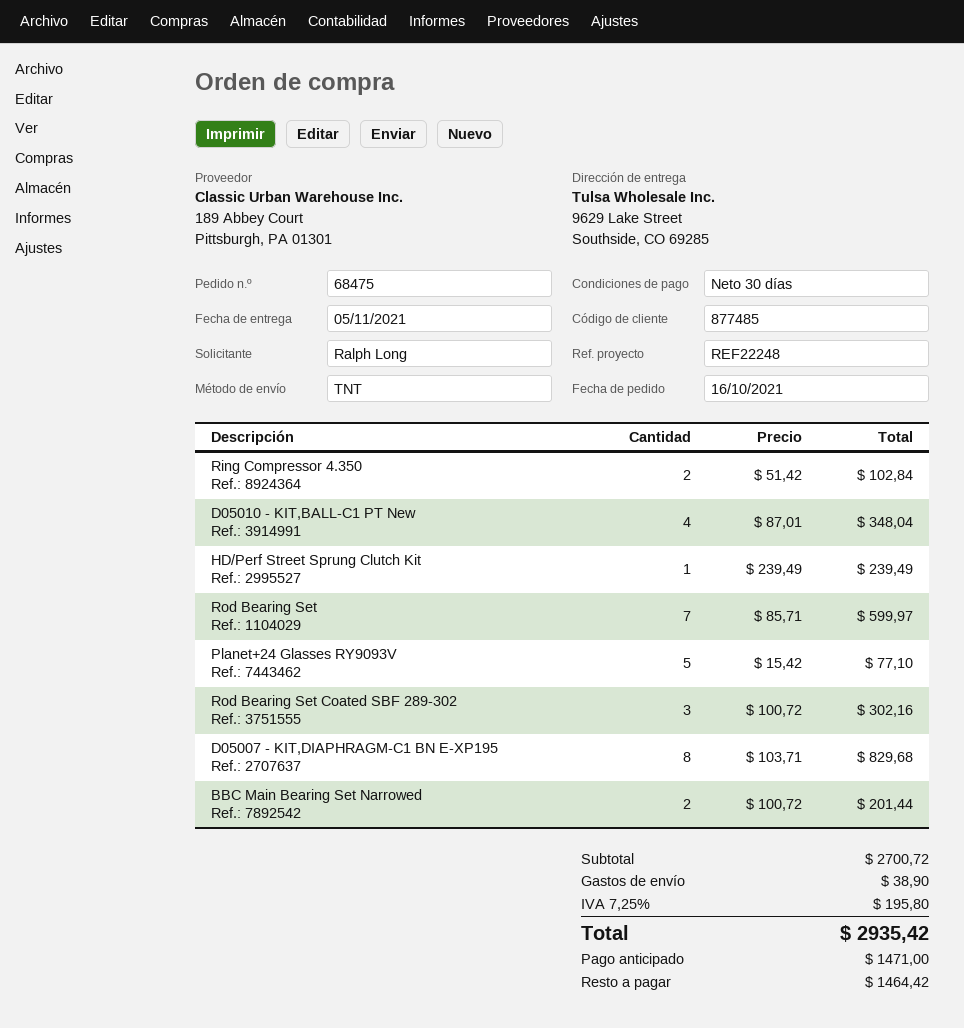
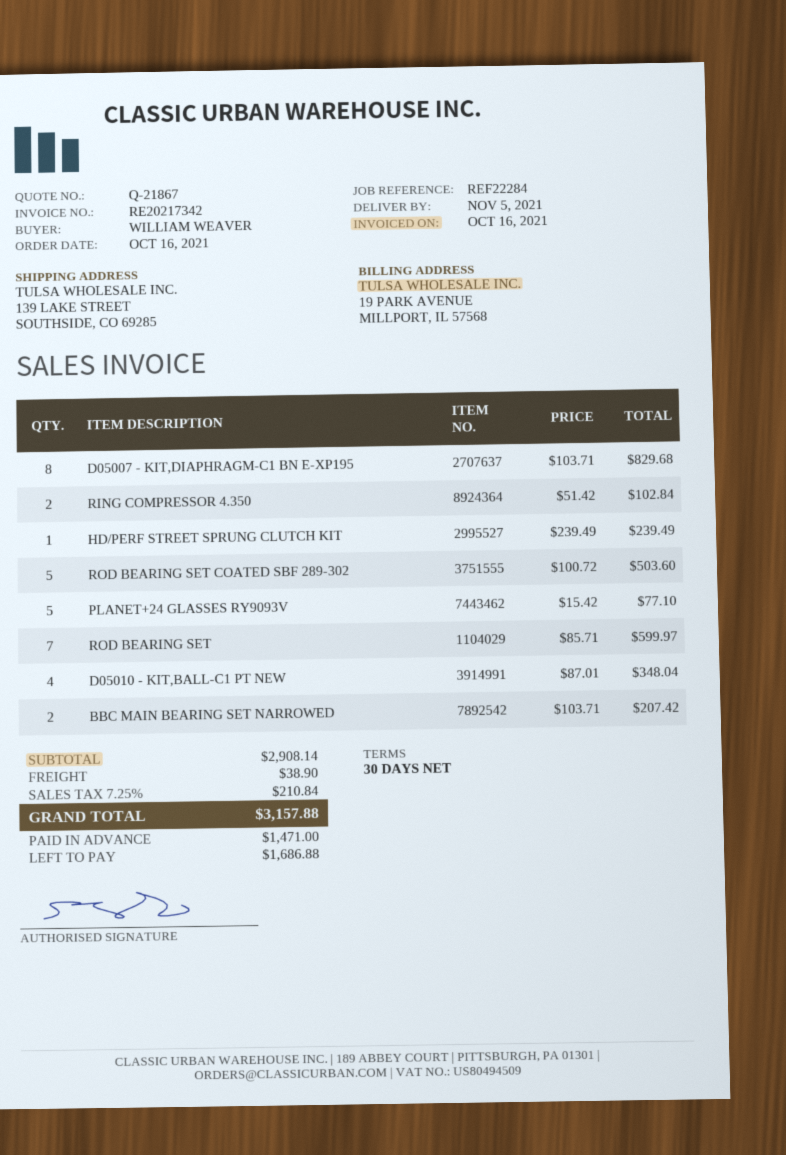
reference: REF22248 -> REF22284
ordered by: Ralph Long -> WILLIAM WEAVER
ship to: 9629 Lake Street, Southside, CO 69285 -> 139 LAKE STREET, SOUTHSIDE, CO 69285
Rod Bearing Set Coated SBF 289-302: 3 x 100.72 = 302.16 -> 5 x 100.72 = 503.60
BBC Main Bearing Set Narrowed: 2 x 100.72 = 201.44 -> 2 x 103.71 = 207.42
subtotal: 2700.72 -> 2908.14
tax: 7.25% = 195.80 -> 7.25% = 210.84
total: 2935.42 -> 3157.88
balance: 1464.42 -> 1686.88

